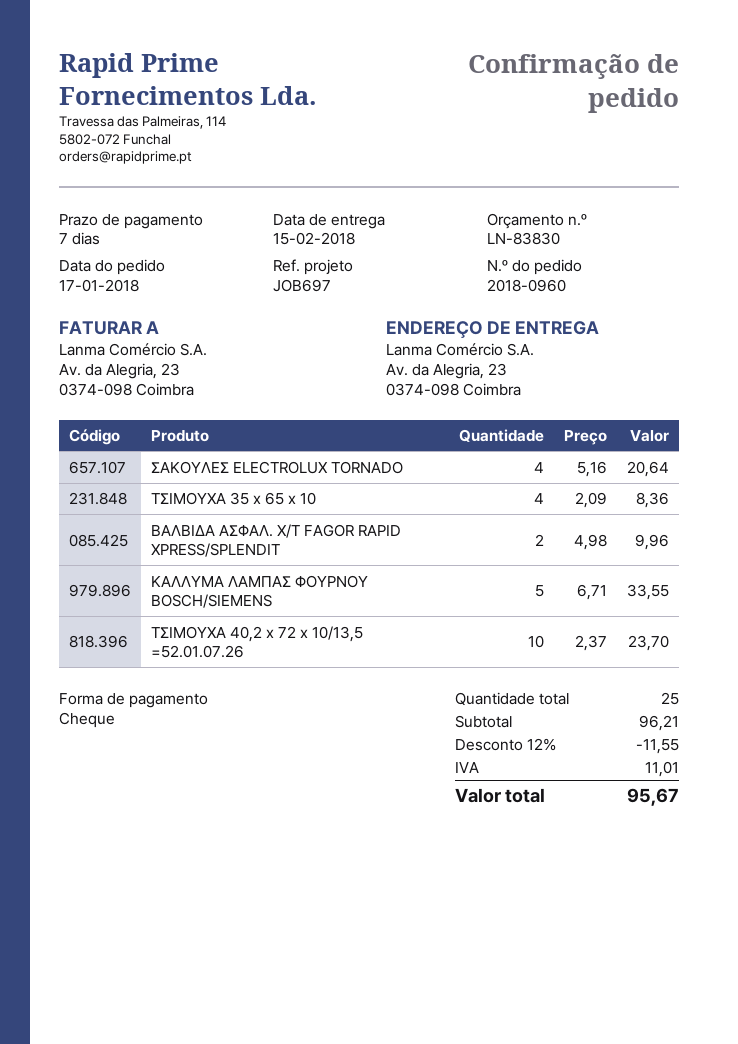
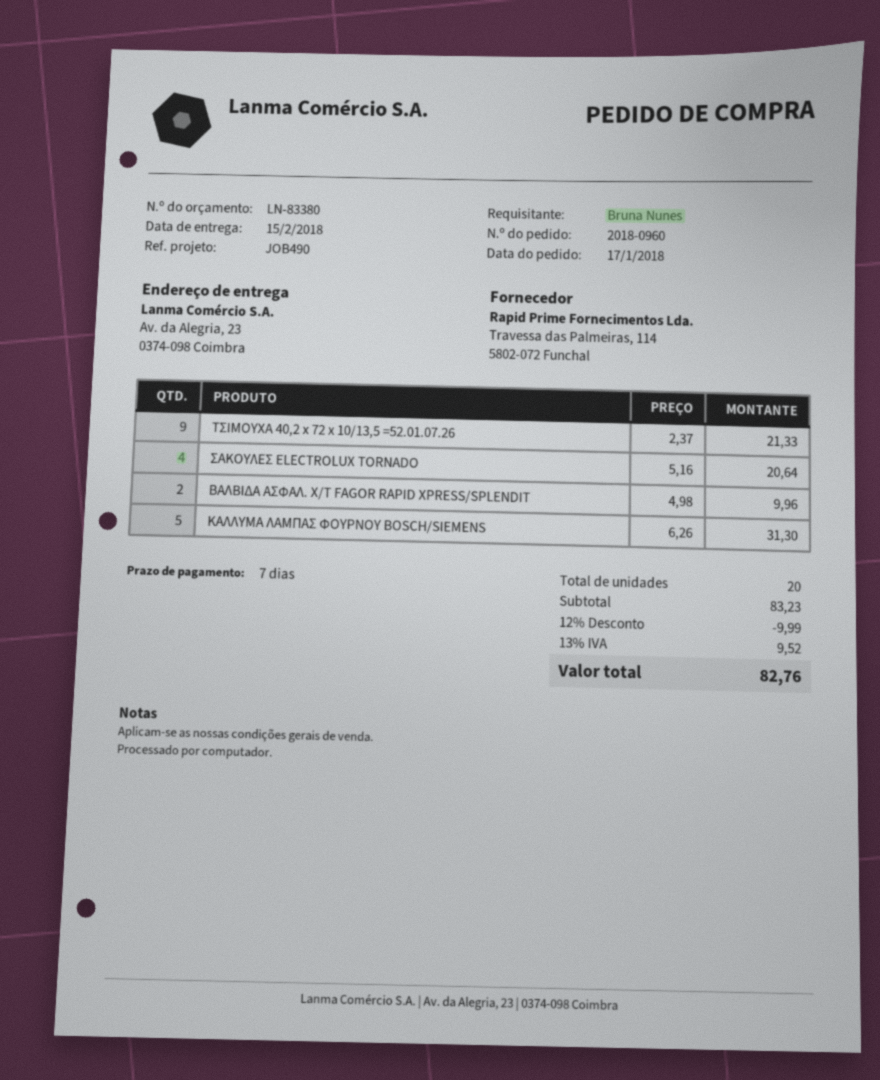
quote number: LN-83830 -> LN-83380
reference: JOB697 -> JOB490
ΤΣΙΜΟΥΧΑ 35 x 65 x 10: 4 x 2.09 = 8.36 -> none
ΚΑΛΛΥΜΑ ΛΑΜΠΑΣ ΦΟΥΡΝΟΥ BOSCH/SIEMENS: 5 x 6.71 = 33.55 -> 5 x 6.26 = 31.30
ΤΣΙΜΟΥΧΑ 40,2 x 72 x 10/13,5 =52.01.07.26: 10 x 2.37 = 23.70 -> 9 x 2.37 = 21.33
total quantity: 25 -> 20
subtotal: 96.21 -> 83.23
discount: 12% = 11.55 -> 12% = 9.99
tax: 11.01 -> 9.52
total: 95.67 -> 82.76

